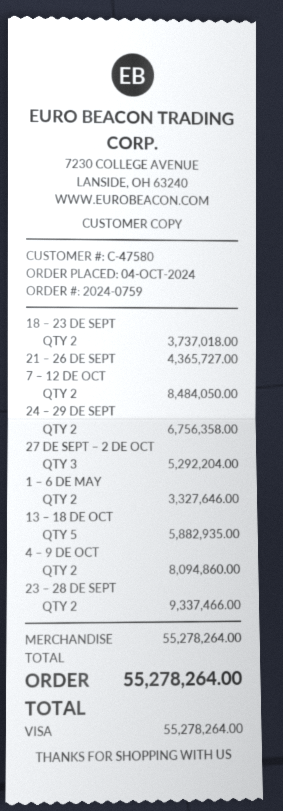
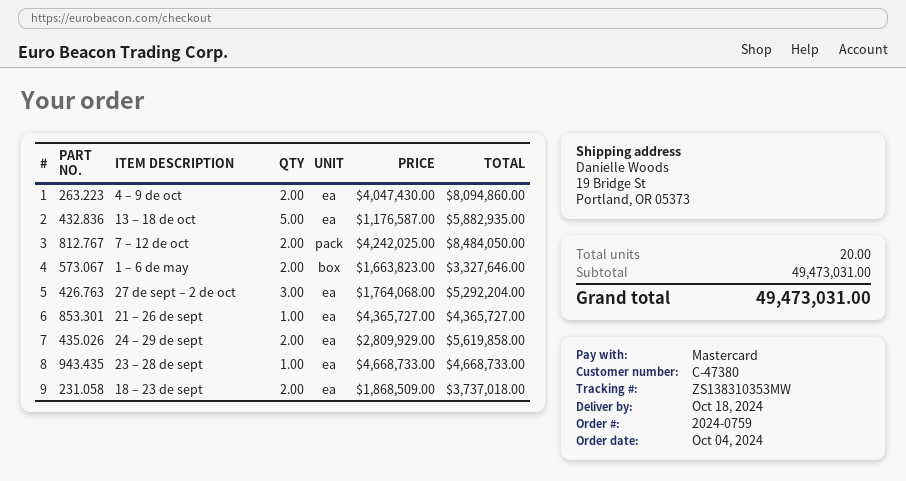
customer number: C-47580 -> C-47380
payment method: Visa -> Mastercard
24 – 29 DE SEPT: 2 for 6756358.00 -> 2 for 5619858.00
23 – 28 DE SEPT: 2 for 9337466.00 -> 1 for 4668733.00
subtotal: 55278264.00 -> 49473031.00
total: 55278264.00 -> 49473031.00

